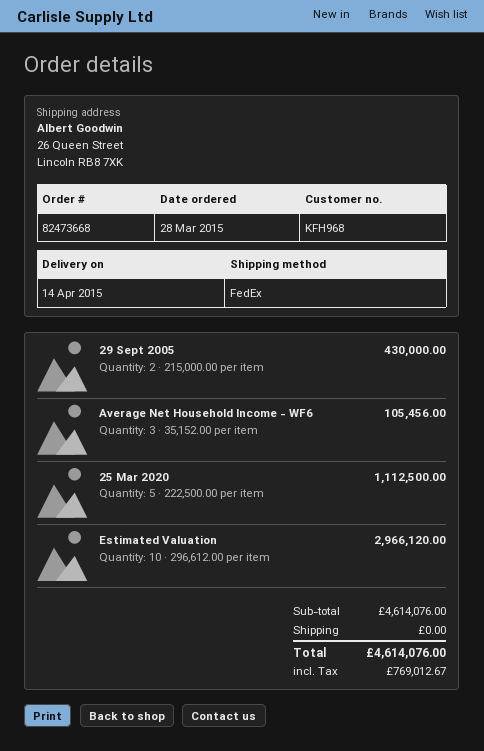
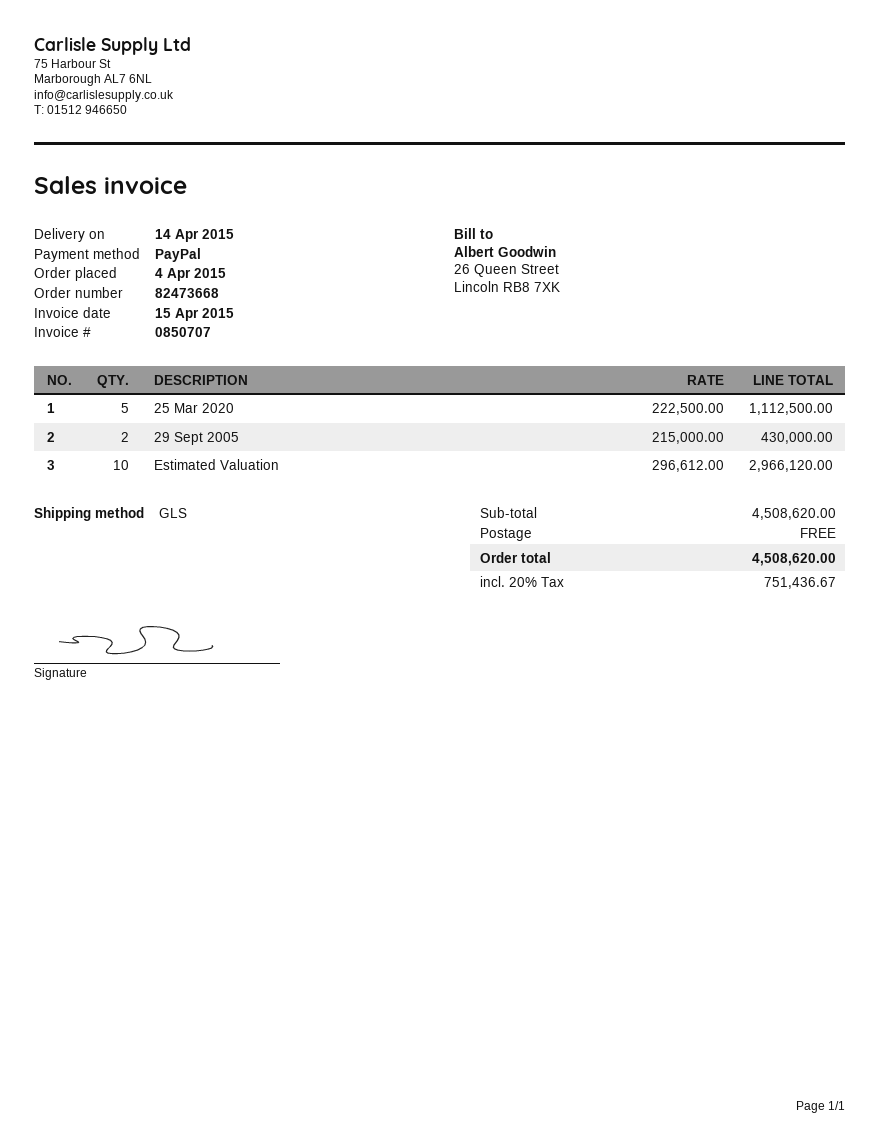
order date: 2015-03-28 -> 2015-04-04
shipping method: FedEx -> GLS
Average Net Household Income - WF6: 3 x 35152.00 = 105456.00 -> none
subtotal: 4614076.00 -> 4508620.00
tax: 769012.67 -> 751436.67
total: 4614076.00 -> 4508620.00

